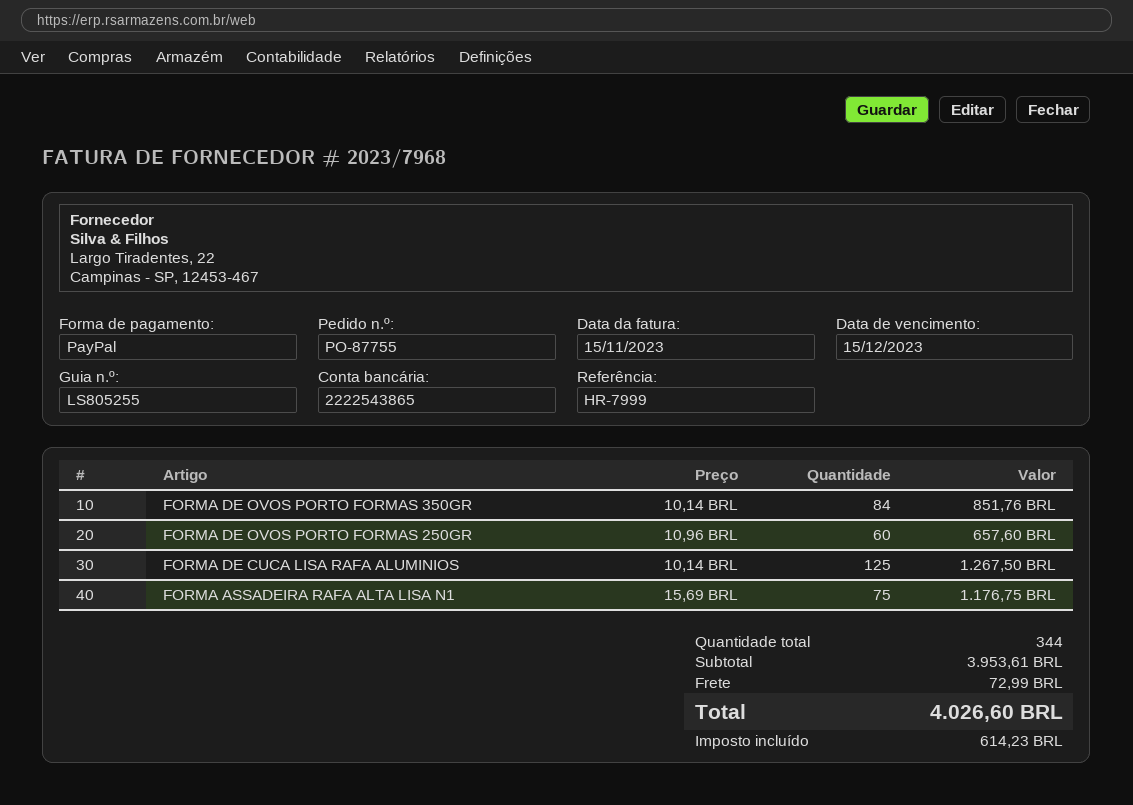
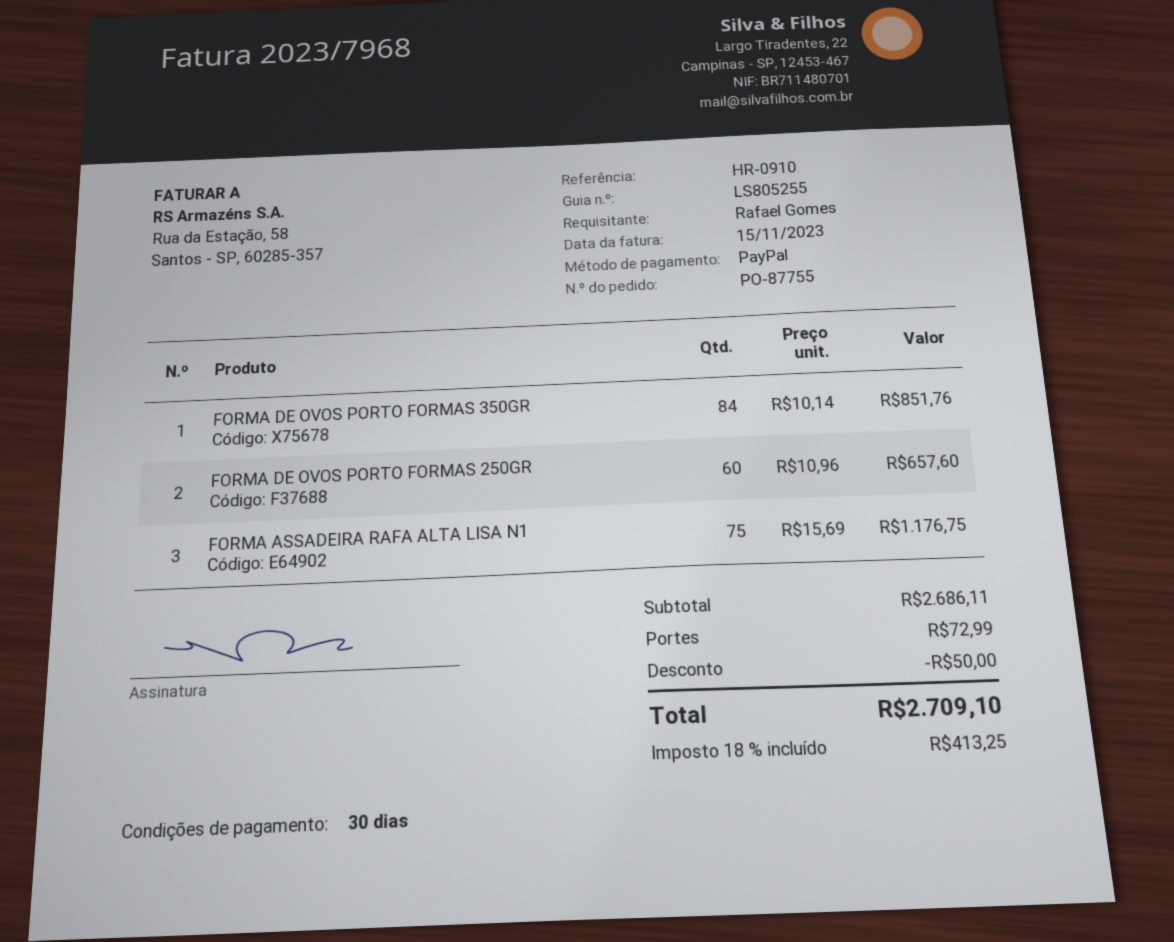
reference: HR-7999 -> HR-0910
FORMA DE CUCA LISA RAFA ALUMINIOS: 125 x 10.14 = 1267.50 -> none
subtotal: 3953.61 -> 2686.11
discount: none -> 50.00
tax: 614.23 -> 413.25
total: 4026.60 -> 2709.10

